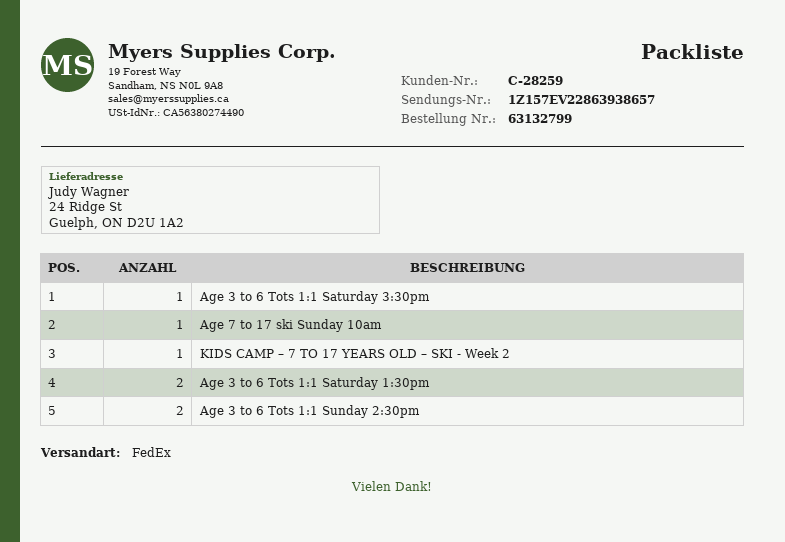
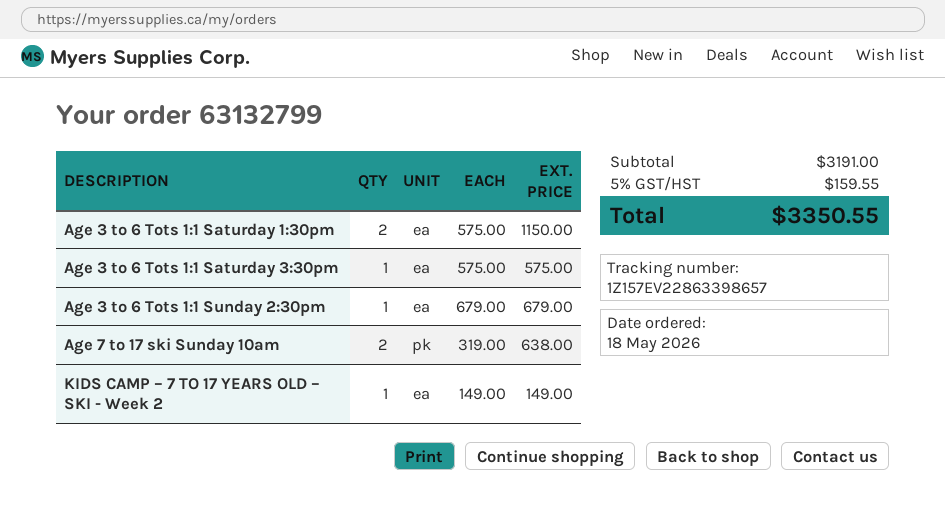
tracking number: 1Z157EV22863938657 -> 1Z157EV22863398657
Age 7 to 17 ski Sunday 10am: 1 -> 2
Age 3 to 6 Tots 1:1 Sunday 2:30pm: 2 -> 1

